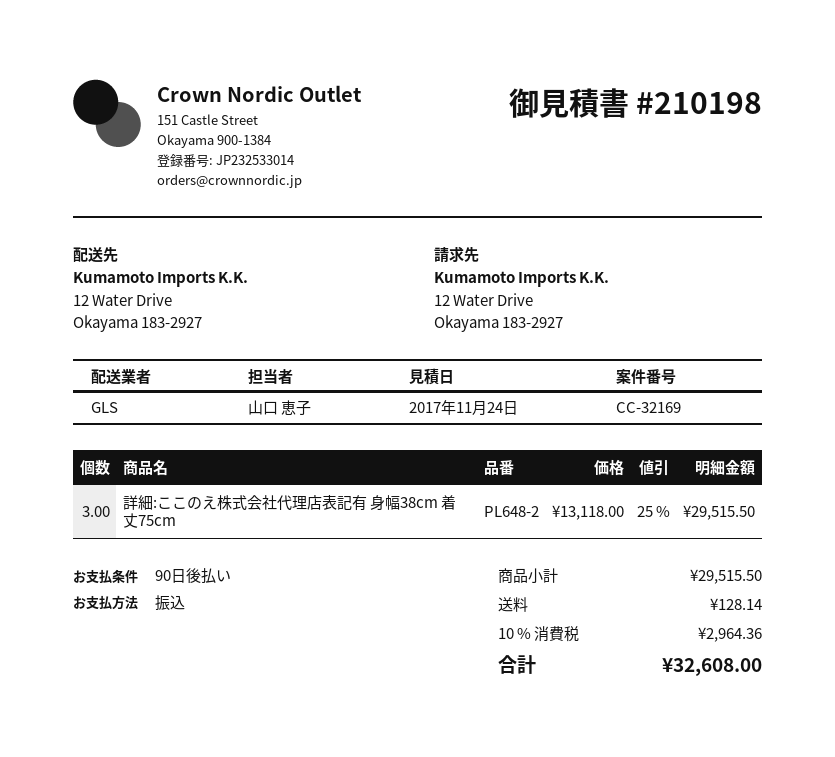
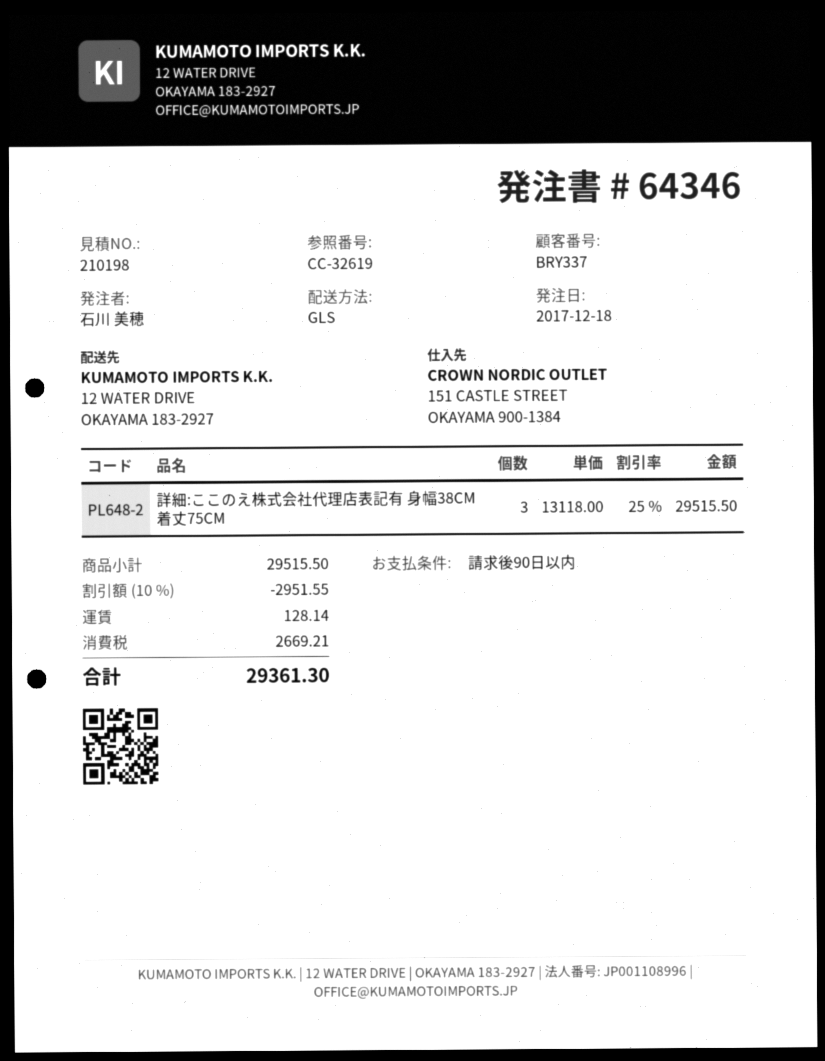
reference: CC-32169 -> CC-32619
discount: none -> 10% = 2951.55
tax: 2964.36 -> 2669.21
total: 32608.00 -> 29361.30

